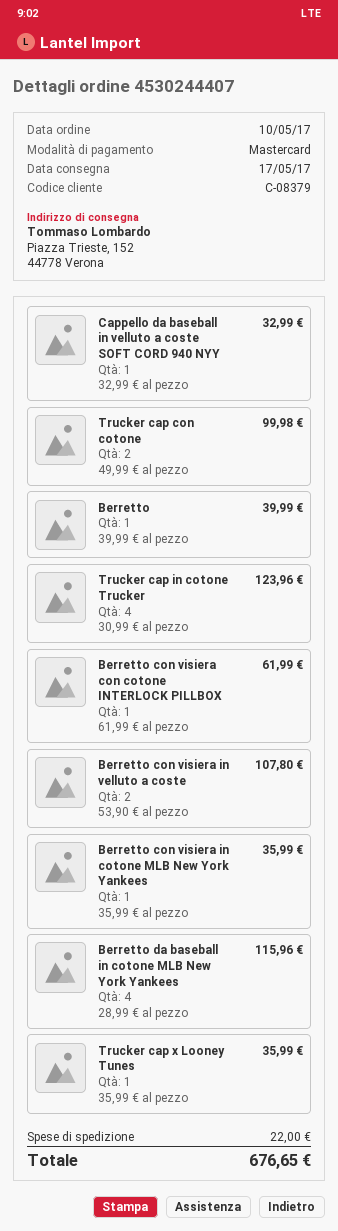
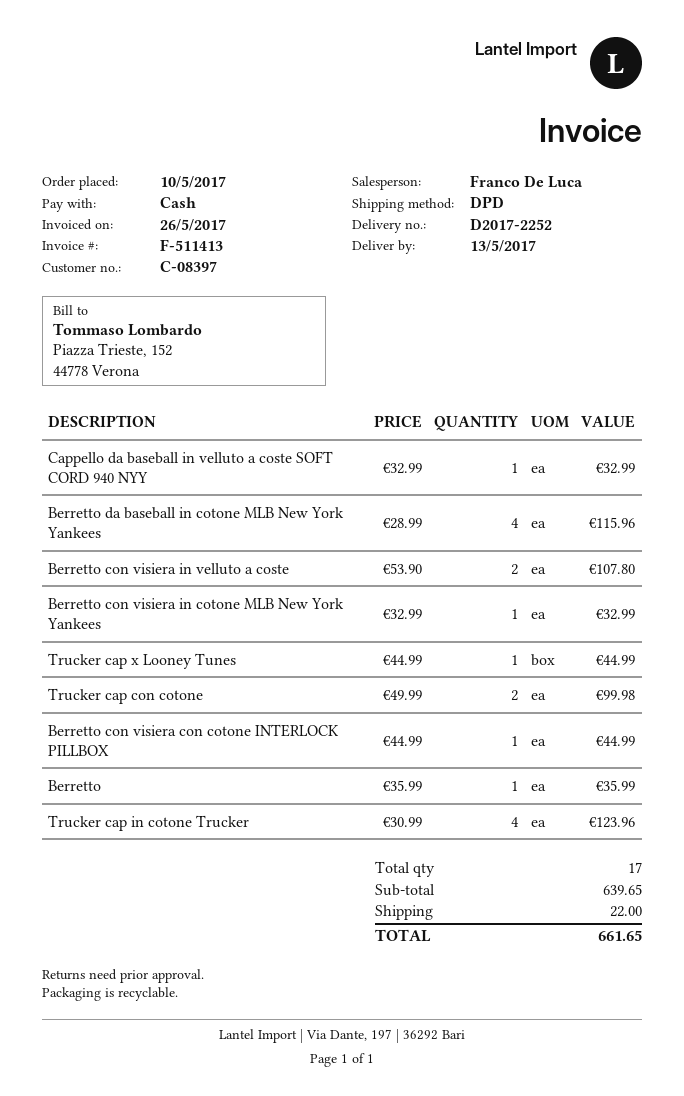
delivery date: 2017-05-17 -> 2017-05-13
customer number: C-08379 -> C-08397
payment method: Mastercard -> cash
Berretto: 1 x 39.99 = 39.99 -> 1 x 35.99 = 35.99
Berretto con visiera con cotone INTERLOCK PILLBOX: 1 x 61.99 = 61.99 -> 1 x 44.99 = 44.99
Berretto con visiera in cotone MLB New York Yankees: 1 x 35.99 = 35.99 -> 1 x 32.99 = 32.99
Trucker cap x Looney Tunes: 1 x 35.99 = 35.99 -> 1 x 44.99 = 44.99
total: 676.65 -> 661.65

